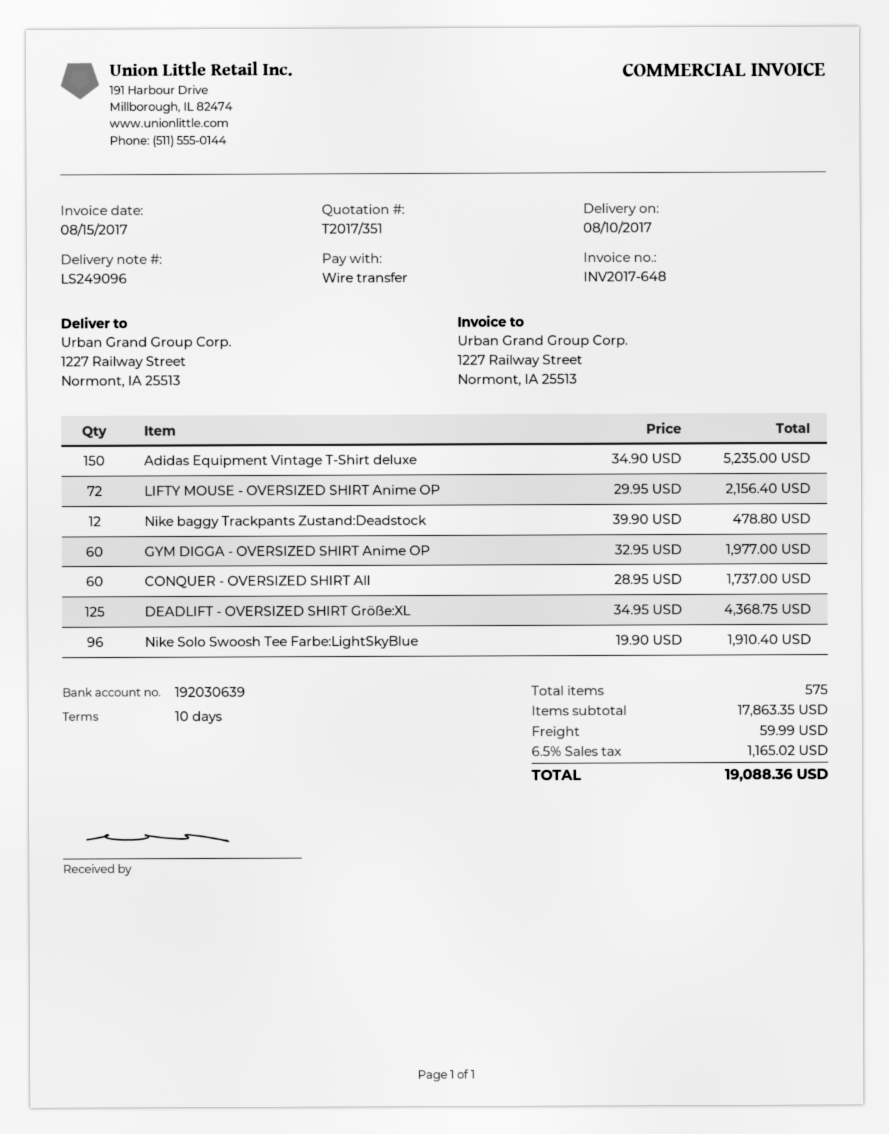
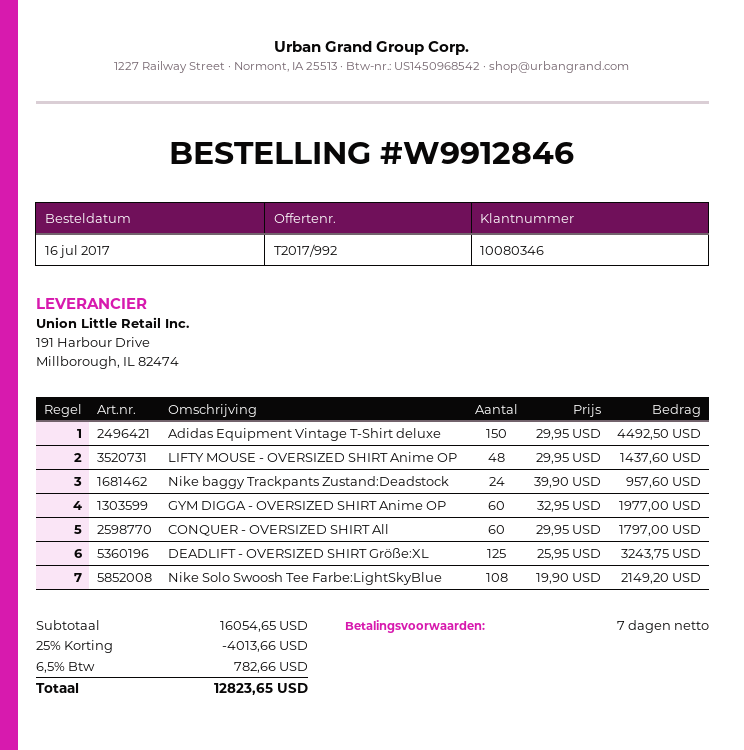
quote number: T2017/351 -> T2017/992
payment terms: 10 days -> 7 days
Adidas Equipment Vintage T-Shirt deluxe: 150 x 34.90 = 5235.00 -> 150 x 29.95 = 4492.50
LIFTY MOUSE - OVERSIZED SHIRT Anime OP: 72 x 29.95 = 2156.40 -> 48 x 29.95 = 1437.60
Nike baggy Trackpants Zustand:Deadstock: 12 x 39.90 = 478.80 -> 24 x 39.90 = 957.60
CONQUER - OVERSIZED SHIRT All: 60 x 28.95 = 1737.00 -> 60 x 29.95 = 1797.00
DEADLIFT - OVERSIZED SHIRT Größe:XL: 125 x 34.95 = 4368.75 -> 125 x 25.95 = 3243.75
Nike Solo Swoosh Tee Farbe:LightSkyBlue: 96 x 19.90 = 1910.40 -> 108 x 19.90 = 2149.20
subtotal: 17863.35 -> 16054.65
discount: none -> 25% = 4013.66
shipping: 59.99 -> none
tax: 6.5% = 1165.02 -> 6.5% = 782.66
total: 19088.36 -> 12823.65

